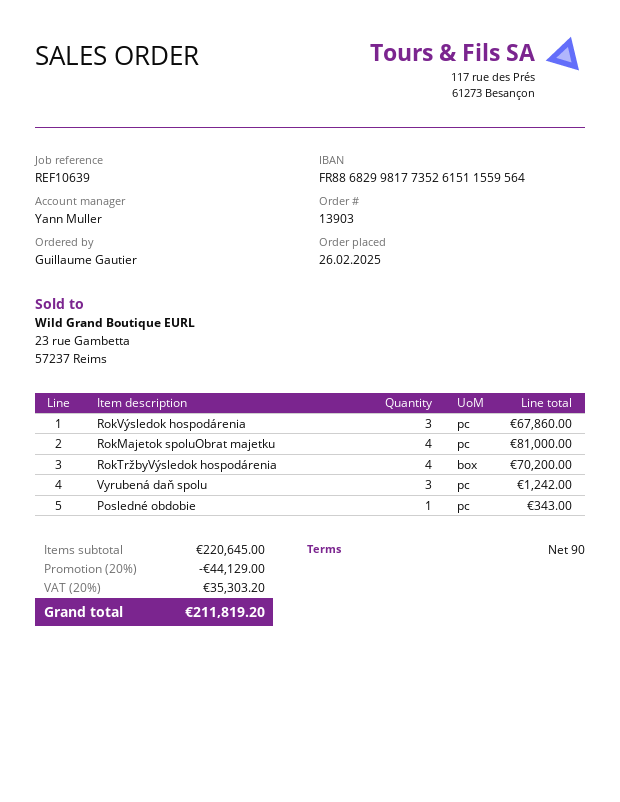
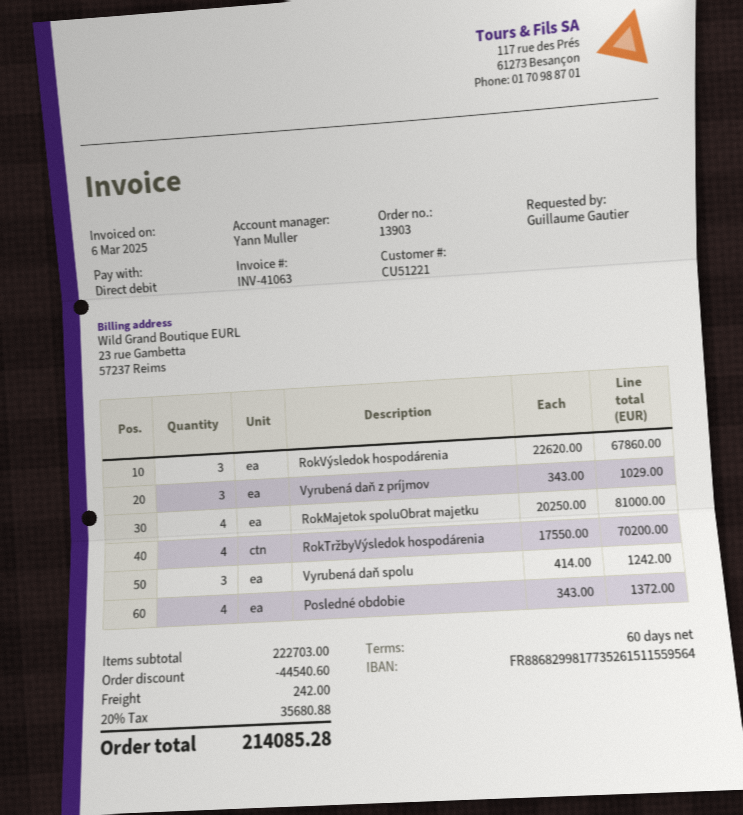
payment terms: 90 days -> 60 days
Posledné obdobie: 1 for 343.00 -> 4 for 1372.00
Vyrubená daň z príjmov: none -> 3 for 1029.00
subtotal: 220645.00 -> 222703.00
discount: 44129.00 -> 44540.60
shipping: none -> 242.00
tax: 20% = 35303.20 -> 20% = 35680.88
total: 211819.20 -> 214085.28

